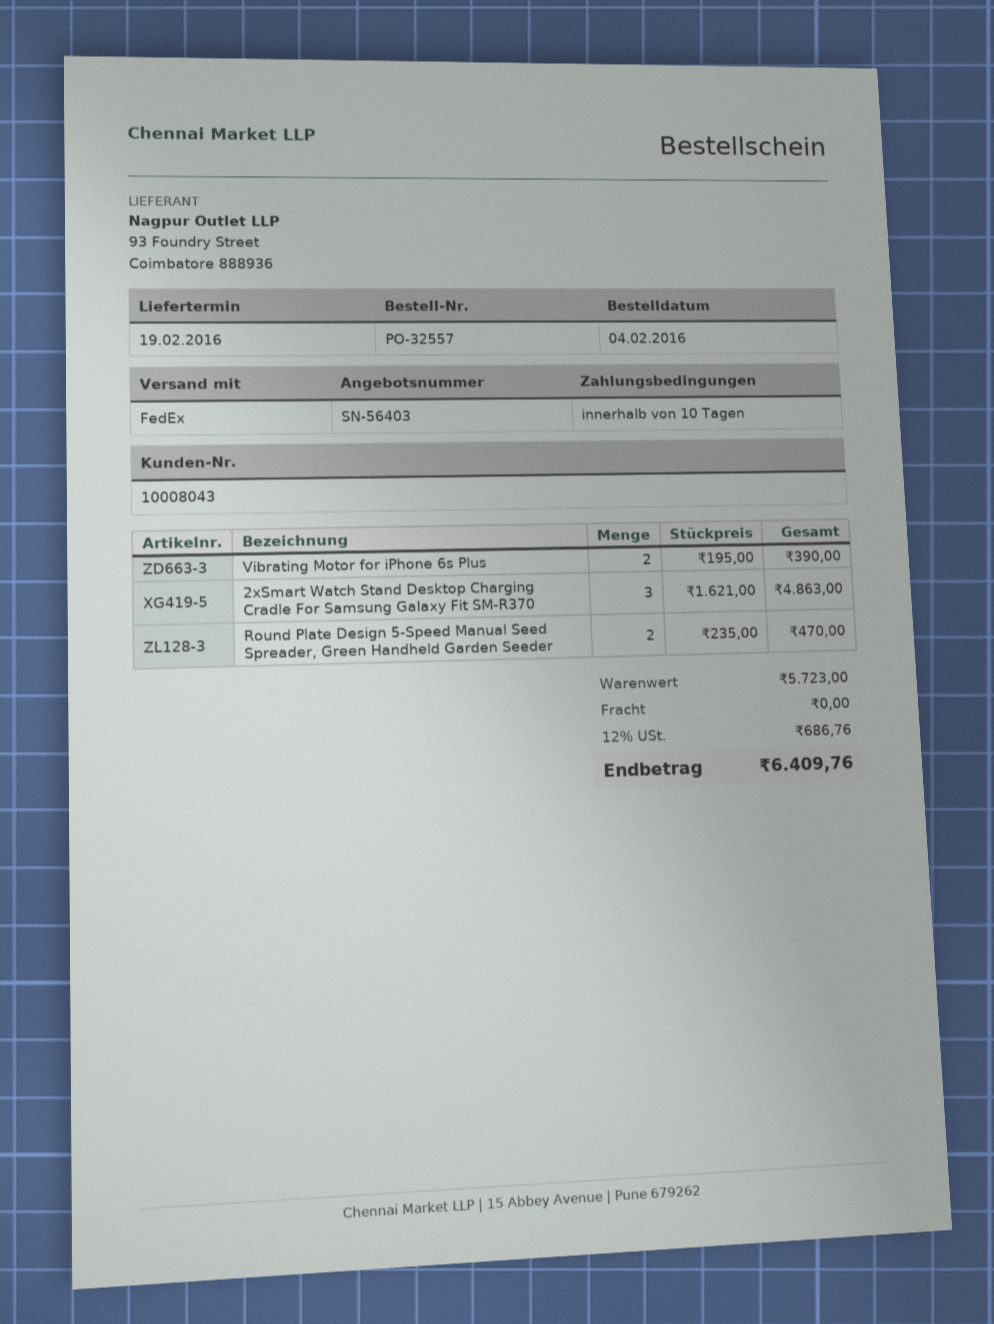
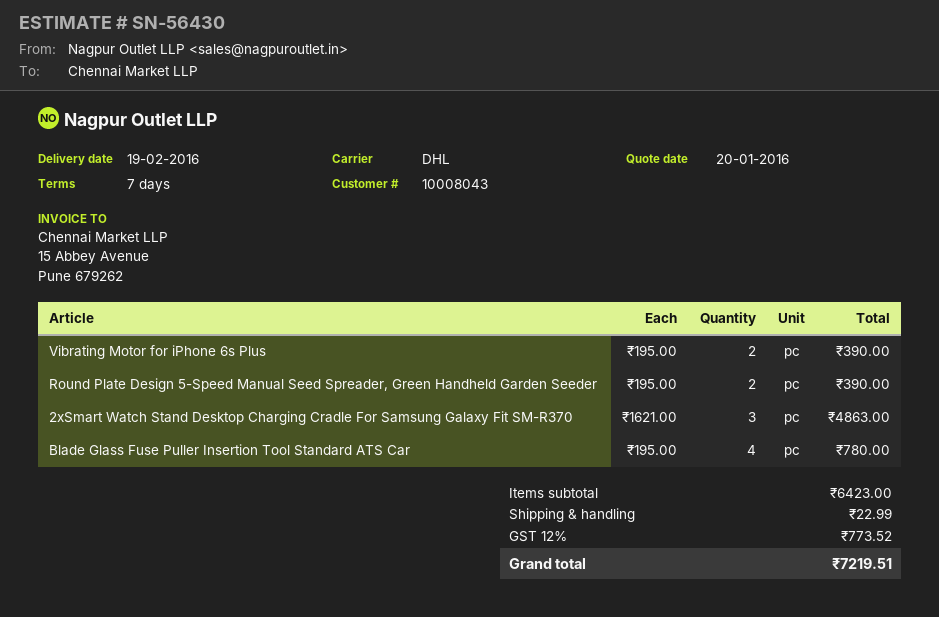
quote number: SN-56403 -> SN-56430
payment terms: 10 days -> 7 days
shipping method: FedEx -> DHL
Round Plate Design 5-Speed Manual Seed Spreader, Green Handheld Garden Seeder: 2 x 235.00 = 470.00 -> 2 x 195.00 = 390.00
Blade Glass Fuse Puller Insertion Tool Standard ATS Car: none -> 4 x 195.00 = 780.00
subtotal: 5723.00 -> 6423.00
shipping: 0.00 -> 22.99
tax: 12% = 686.76 -> 12% = 773.52
total: 6409.76 -> 7219.51

